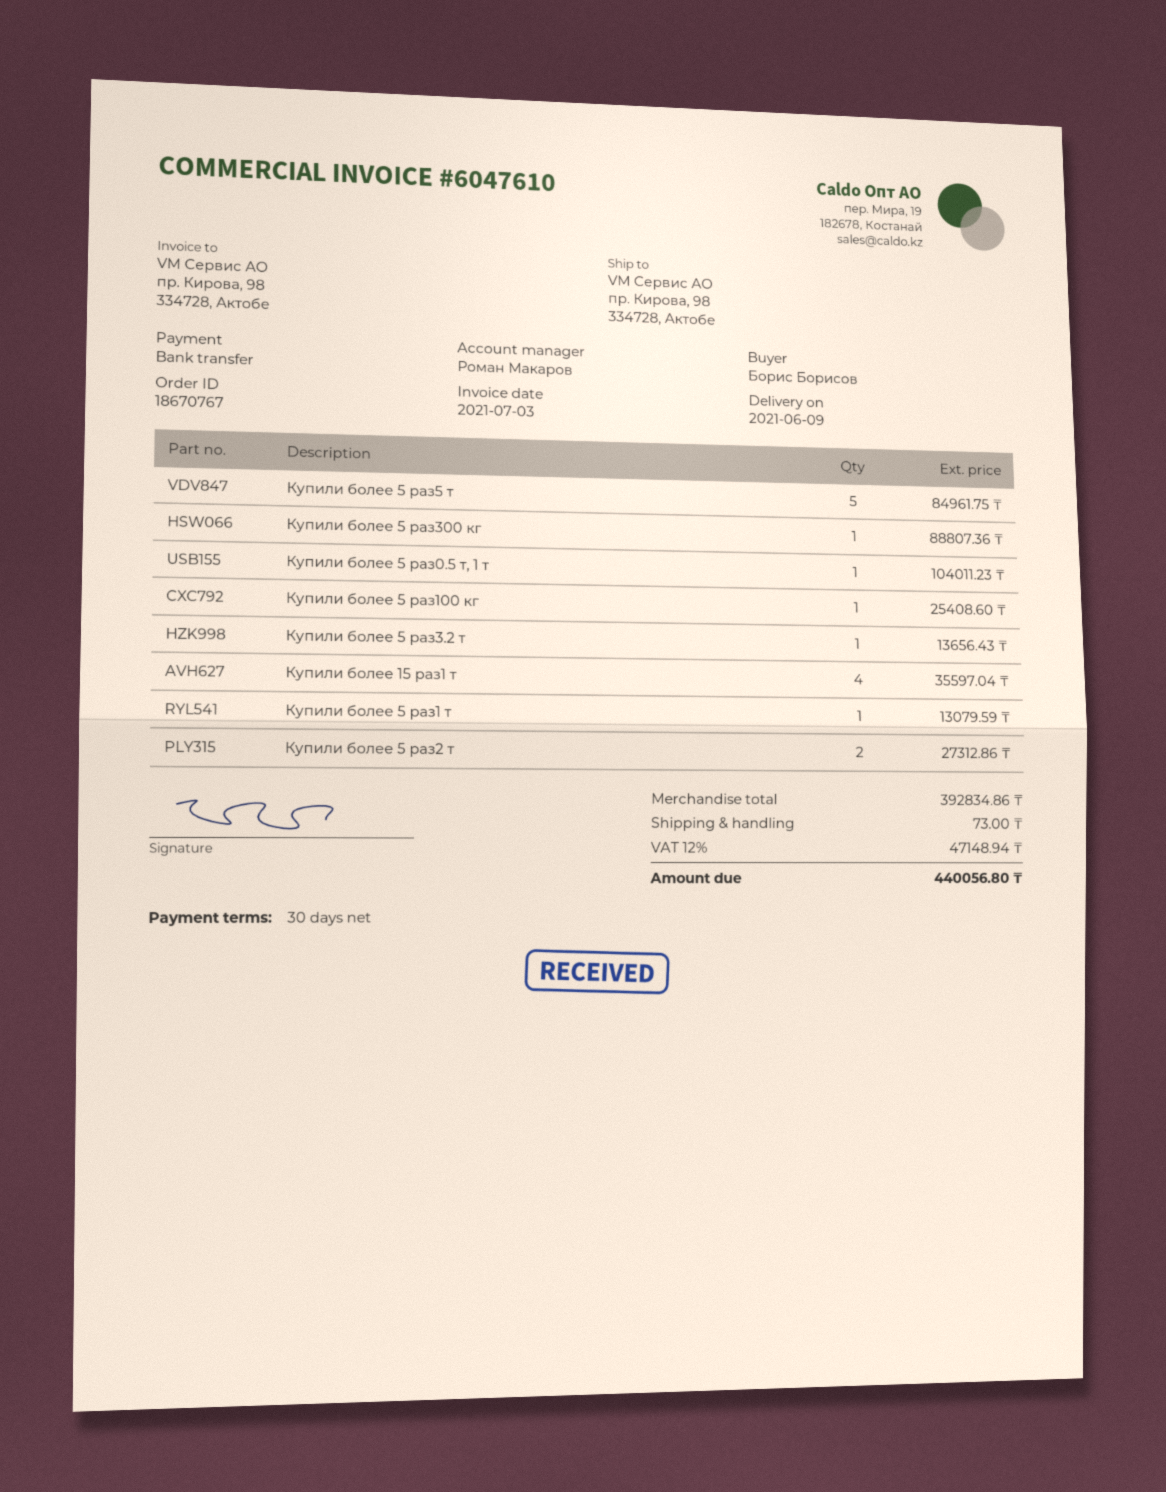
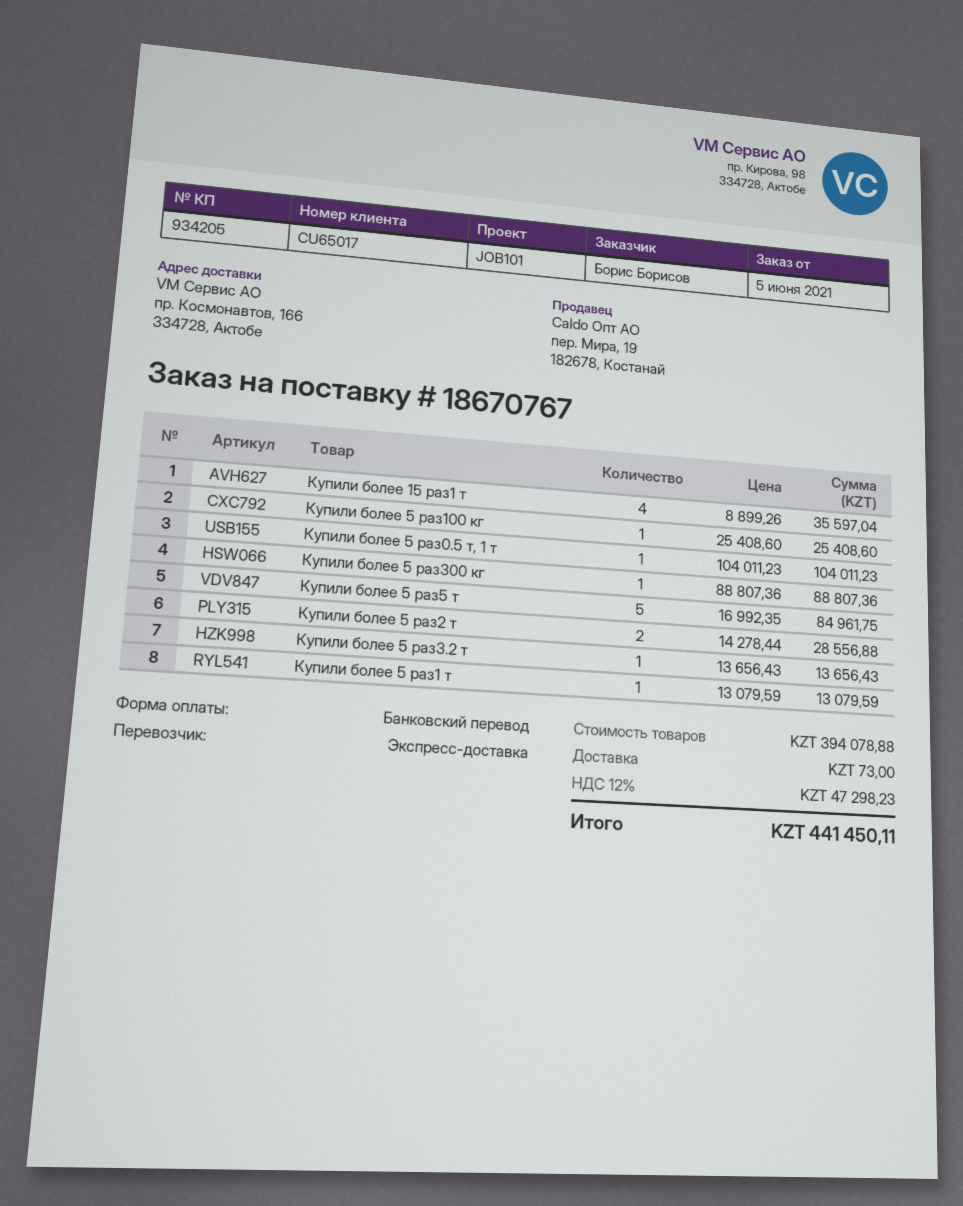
ship to: пр. Кирова, 98, 334728, Актобе -> пр. Космонавтов, 166, 334728, Актобе
Купили более 5 раз2 т: 2 for 27312.86 -> 2 for 28556.88
subtotal: 392834.86 -> 394078.88
tax: 12% = 47148.94 -> 12% = 47298.23
total: 440056.80 -> 441450.11

